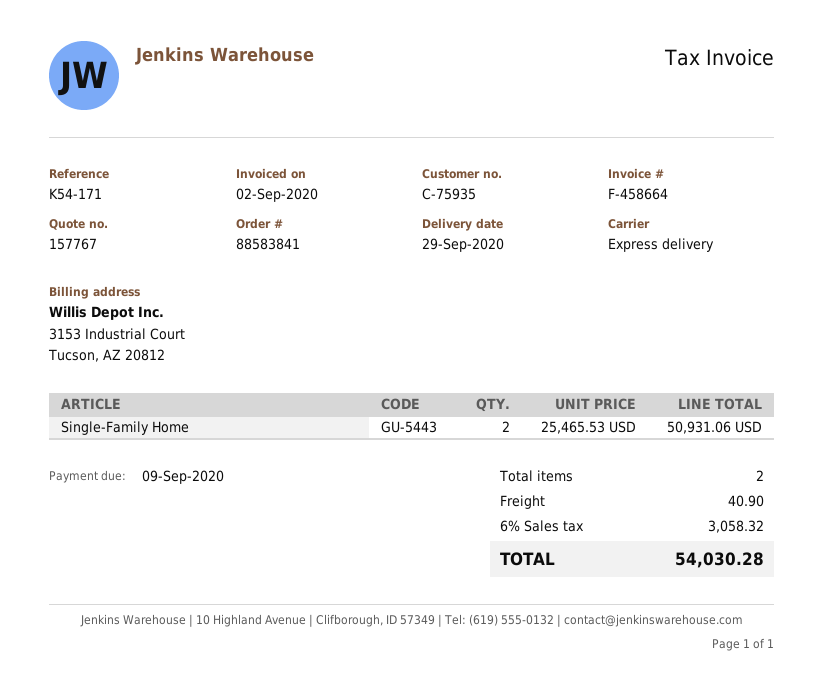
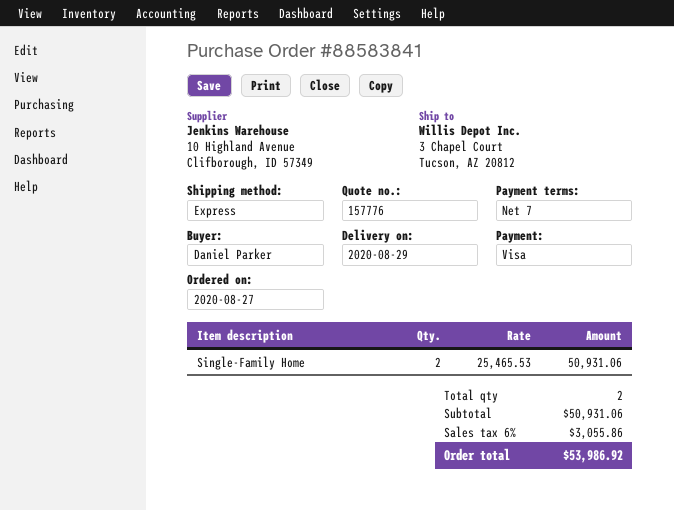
quote number: 157767 -> 157776
delivery date: 2020-09-29 -> 2020-08-29
shipping: 40.90 -> none
tax: 6% = 3058.32 -> 6% = 3055.86
total: 54030.28 -> 53986.92

